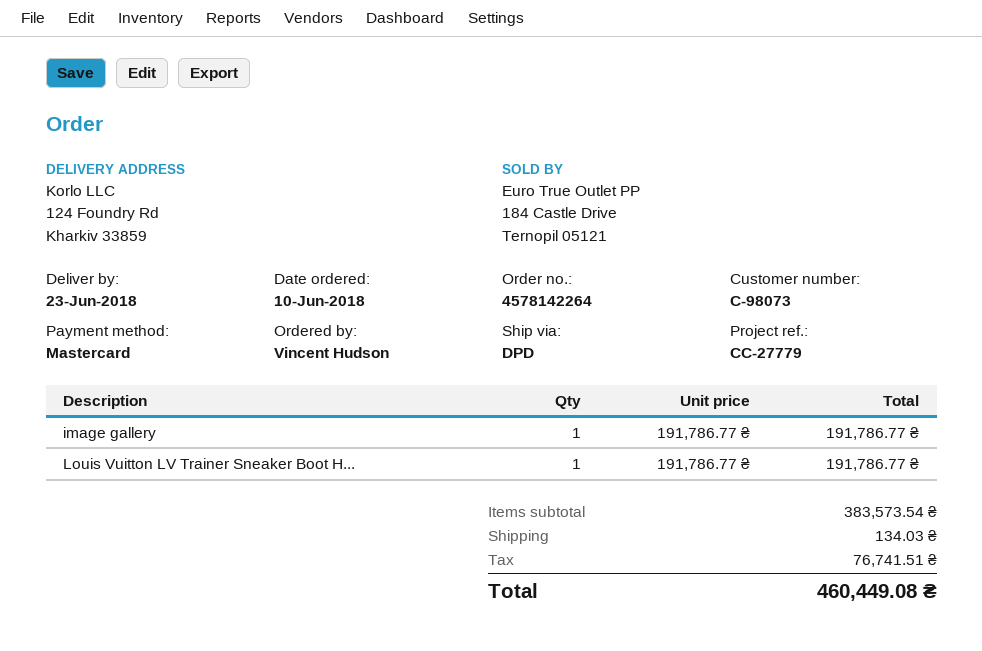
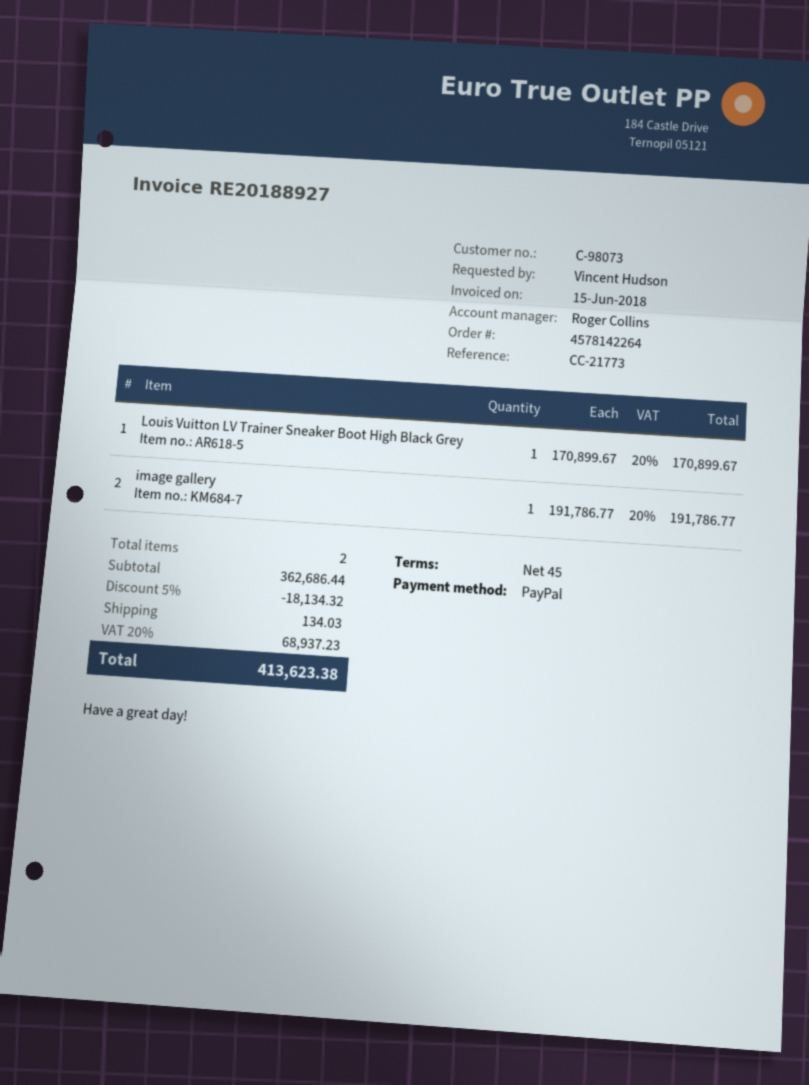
reference: CC-27779 -> CC-21773
payment method: Mastercard -> PayPal
Louis Vuitton LV Trainer Sneaker Boot H...: 1 x 191786.77 = 191786.77 -> 1 x 170899.67 = 170899.67
subtotal: 383573.54 -> 362686.44
discount: none -> 5% = 18134.32
tax: 76741.51 -> 68937.23
total: 460449.08 -> 413623.38

